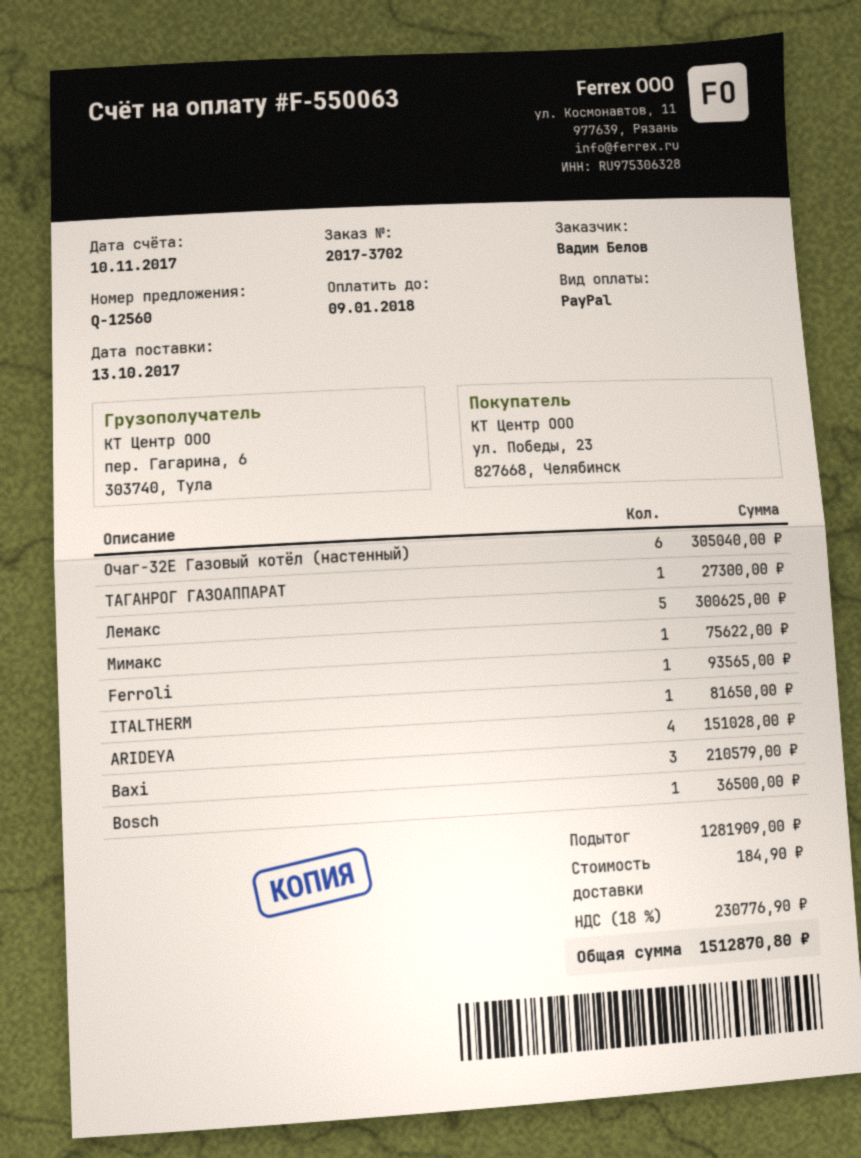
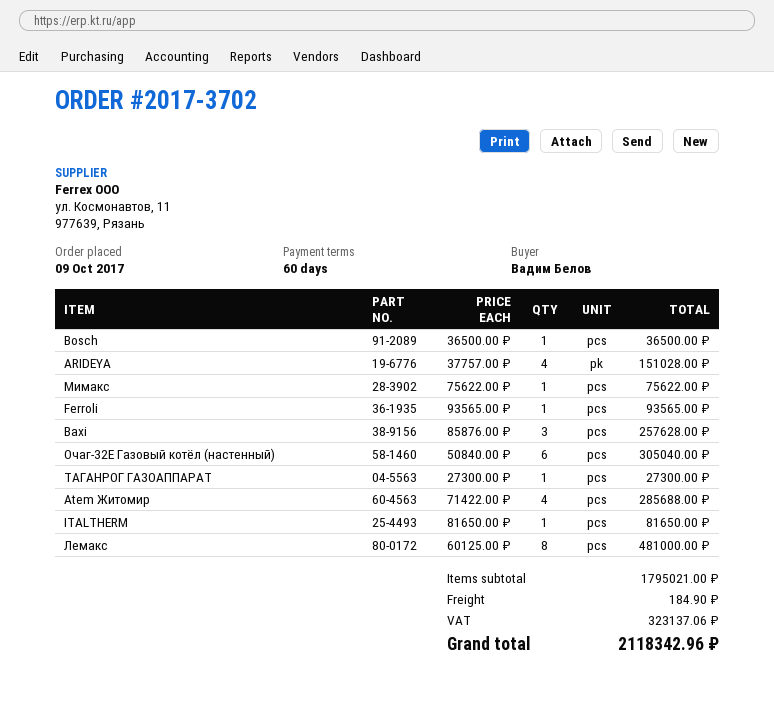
Лемакс: 5 for 300625.00 -> 8 for 481000.00
Baxi: 3 for 210579.00 -> 3 for 257628.00
Atem Житомир: none -> 4 for 285688.00
subtotal: 1281909.00 -> 1795021.00
tax: 230776.90 -> 323137.06
total: 1512870.80 -> 2118342.96

